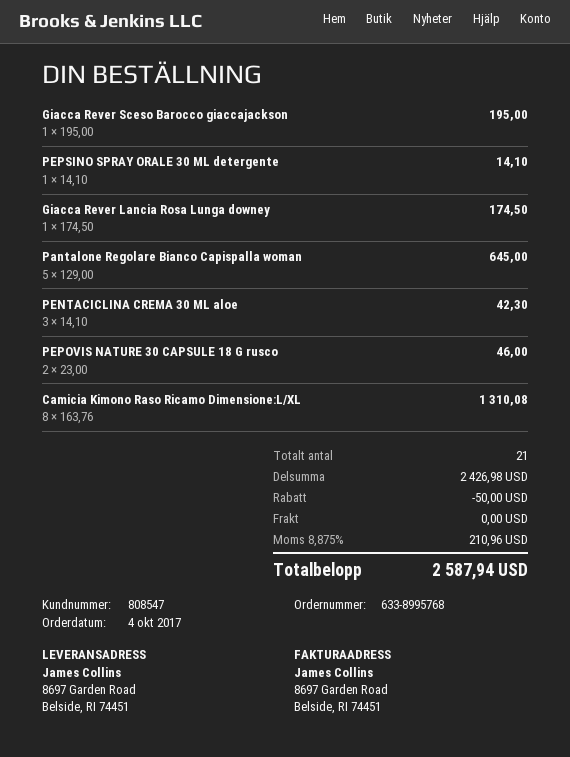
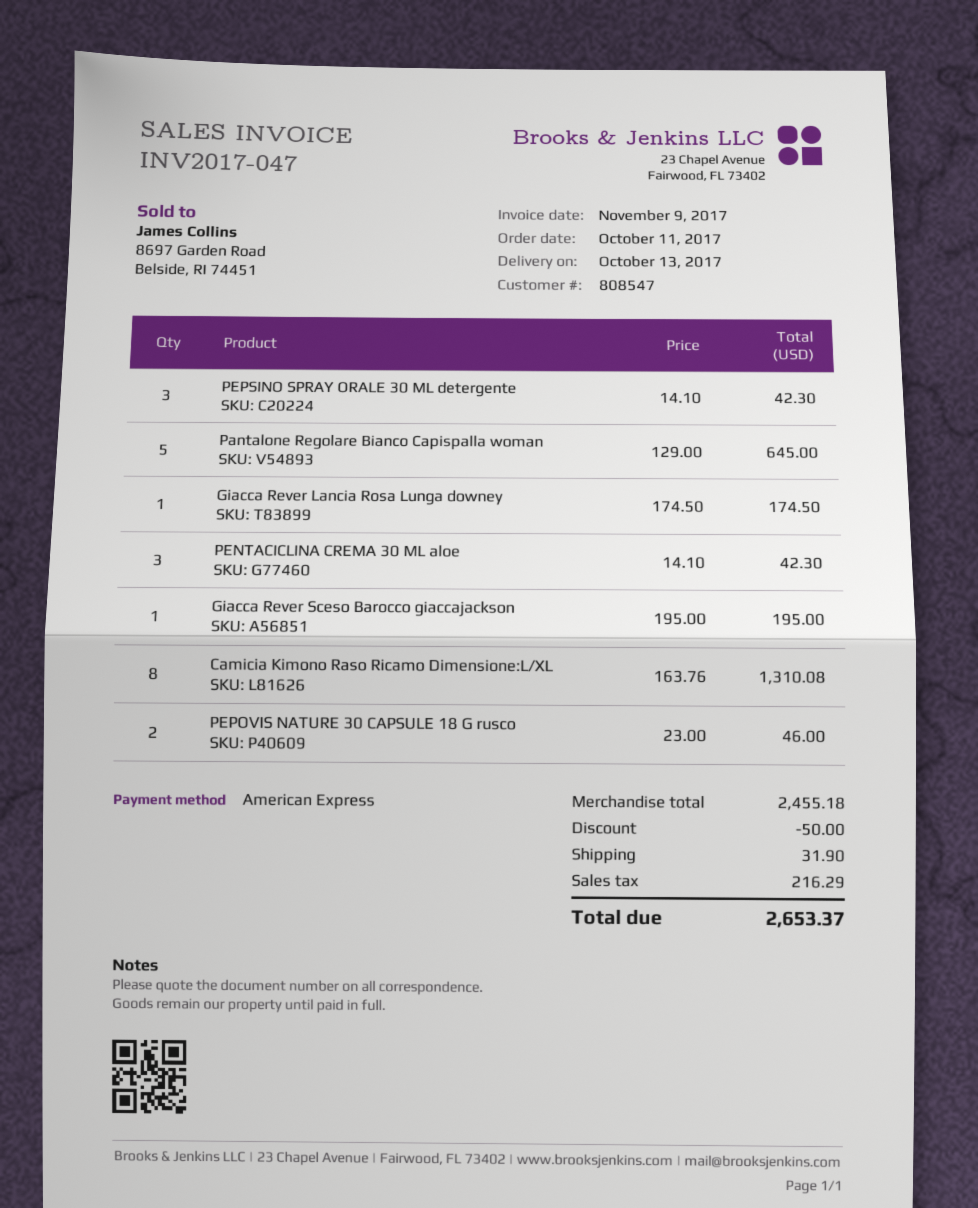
order date: 2017-10-04 -> 2017-10-11
PEPSINO SPRAY ORALE 30 ML detergente: 1 x 14.10 = 14.10 -> 3 x 14.10 = 42.30
subtotal: 2426.98 -> 2455.18
shipping: 0.00 -> 31.90
tax: 210.96 -> 216.29
total: 2587.94 -> 2653.37

